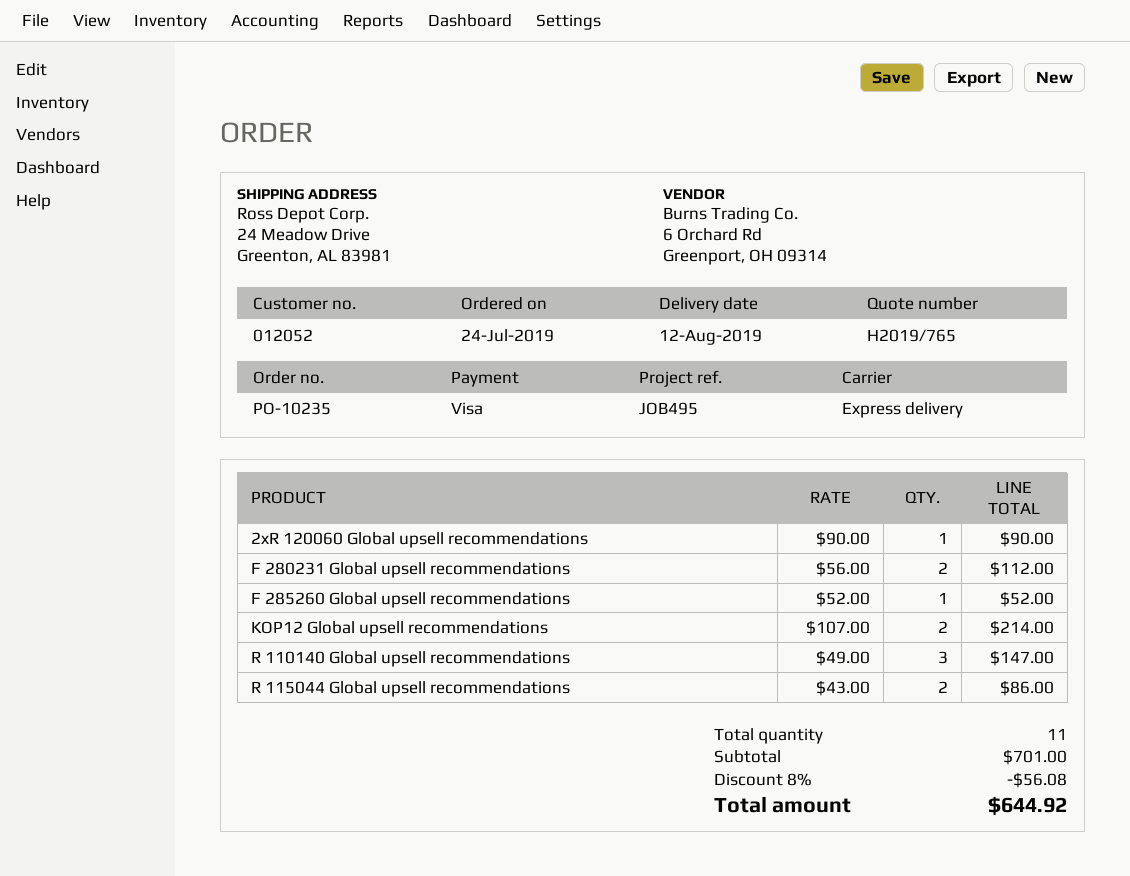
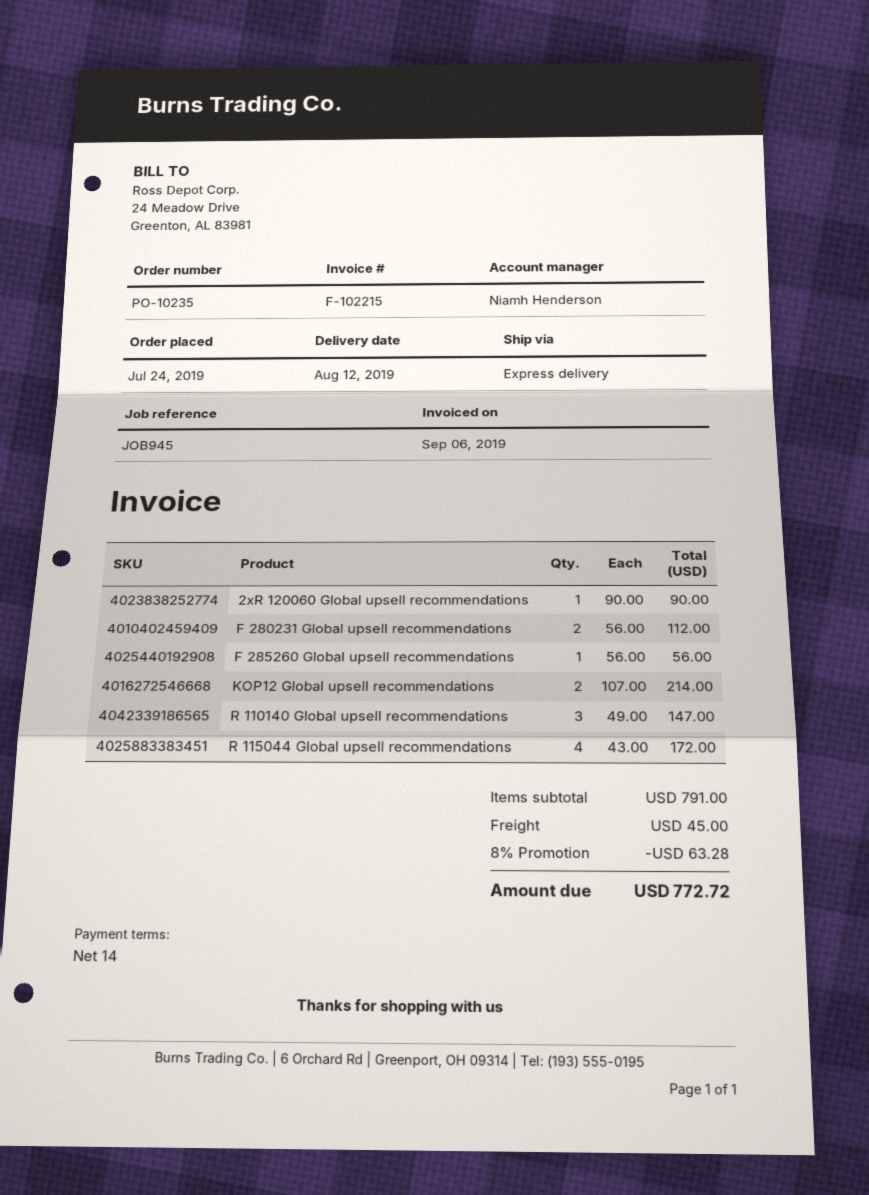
reference: JOB495 -> JOB945
F 285260 Global upsell recommendations: 1 x 52.00 = 52.00 -> 1 x 56.00 = 56.00
R 115044 Global upsell recommendations: 2 x 43.00 = 86.00 -> 4 x 43.00 = 172.00
subtotal: 701.00 -> 791.00
discount: 8% = 56.08 -> 8% = 63.28
shipping: none -> 45.00
total: 644.92 -> 772.72

